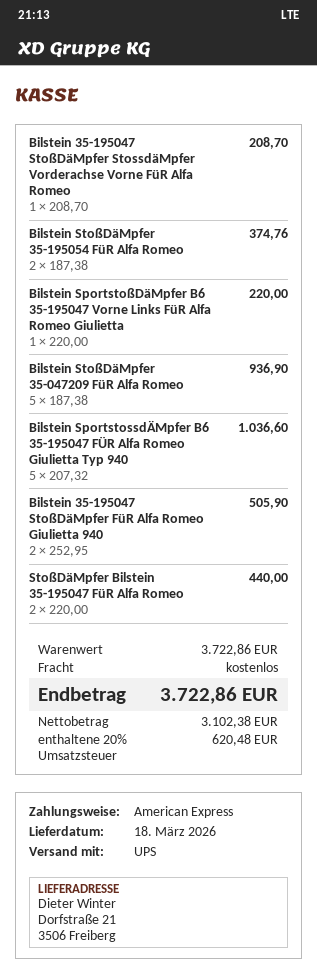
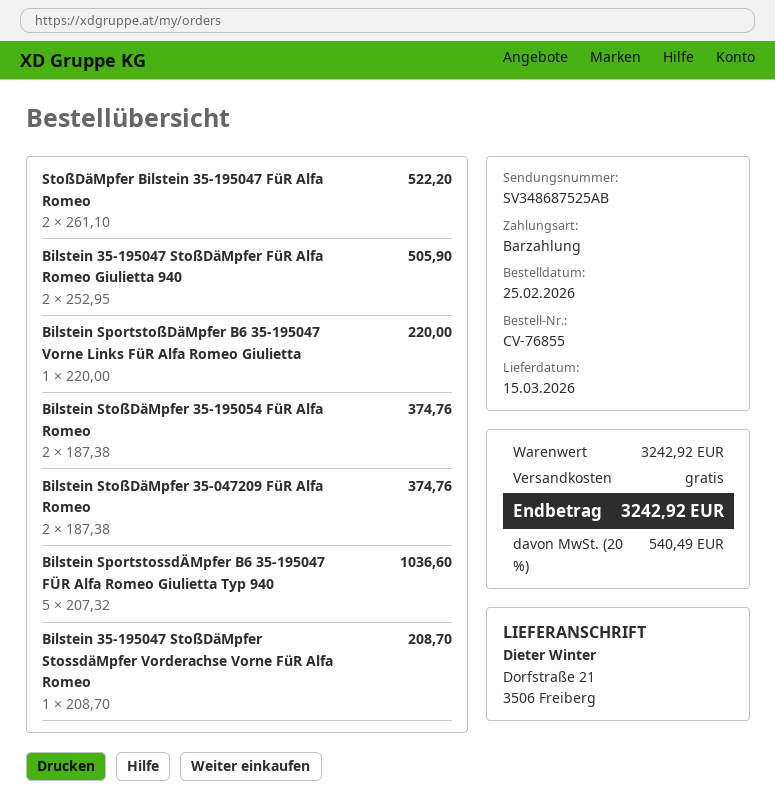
delivery date: 2026-03-18 -> 2026-03-15
payment method: American Express -> cash
Bilstein StoßDäMpfer 35-047209 FüR Alfa Romeo: 5 x 187.38 = 936.90 -> 2 x 187.38 = 374.76
StoßDäMpfer Bilstein 35-195047 FüR Alfa Romeo: 2 x 220.00 = 440.00 -> 2 x 261.10 = 522.20
subtotal: 3722.86 -> 3242.92
tax: 20% = 620.48 -> 20% = 540.49
total: 3722.86 -> 3242.92

